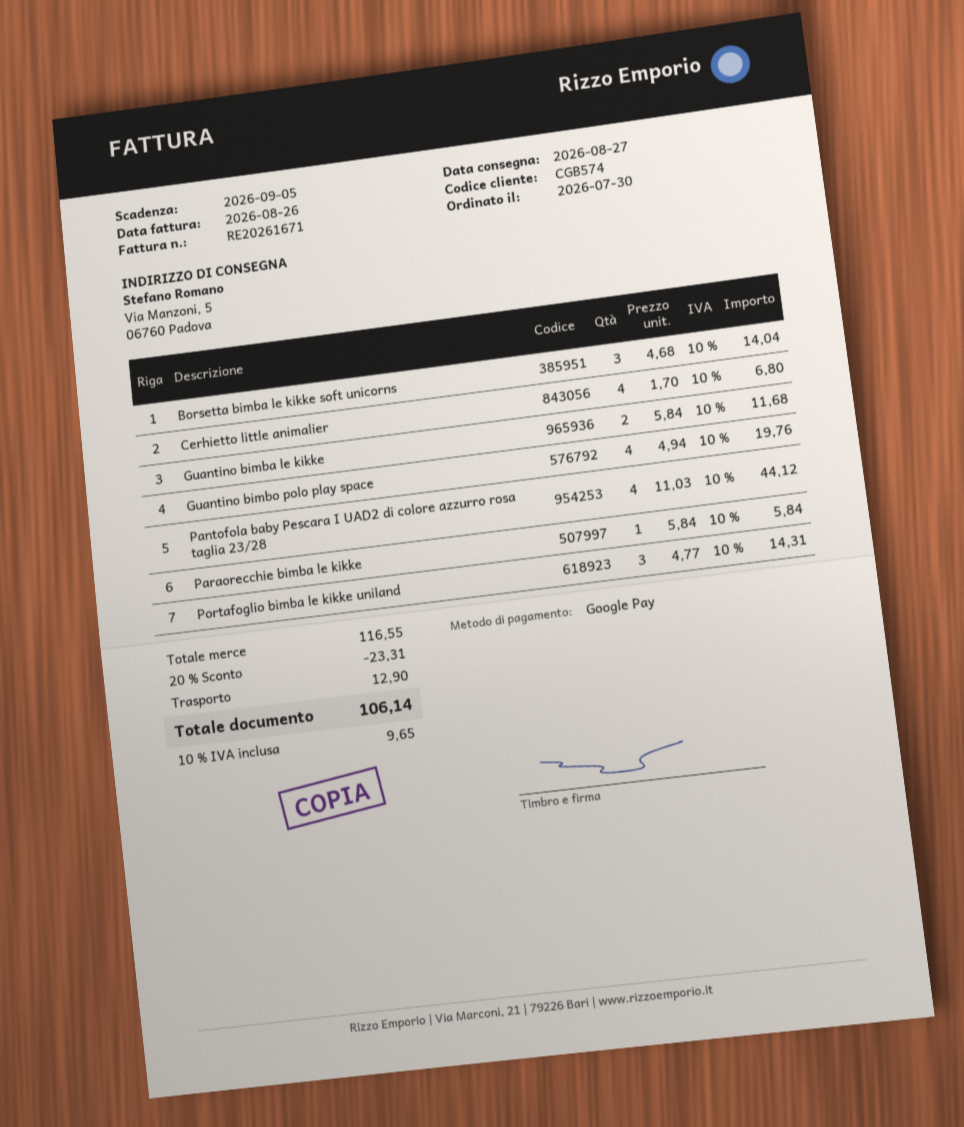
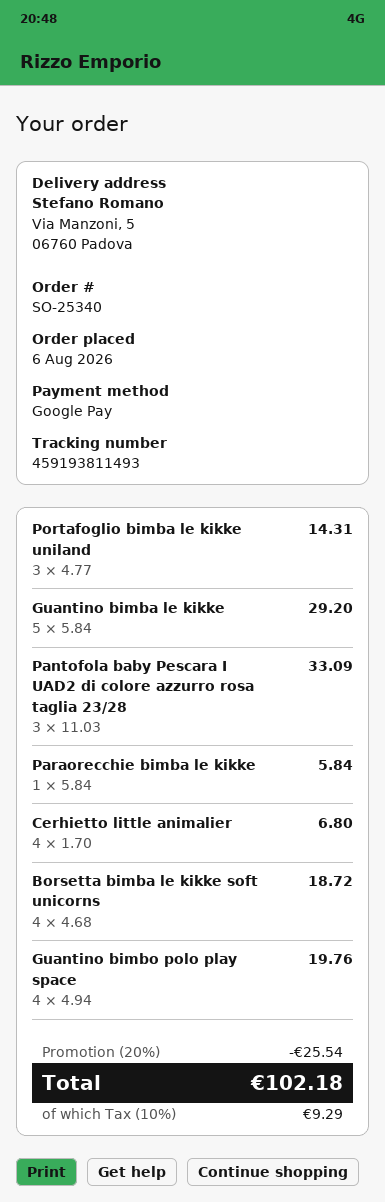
order date: 2026-07-30 -> 2026-08-06
Borsetta bimba le kikke soft unicorns: 3 x 4.68 = 14.04 -> 4 x 4.68 = 18.72
Guantino bimba le kikke: 2 x 5.84 = 11.68 -> 5 x 5.84 = 29.20
Pantofola baby Pescara I UAD2 di colore azzurro rosa taglia 23/28: 4 x 11.03 = 44.12 -> 3 x 11.03 = 33.09
discount: 20% = 23.31 -> 20% = 25.54
shipping: 12.90 -> none
tax: 10% = 9.65 -> 10% = 9.29
total: 106.14 -> 102.18

